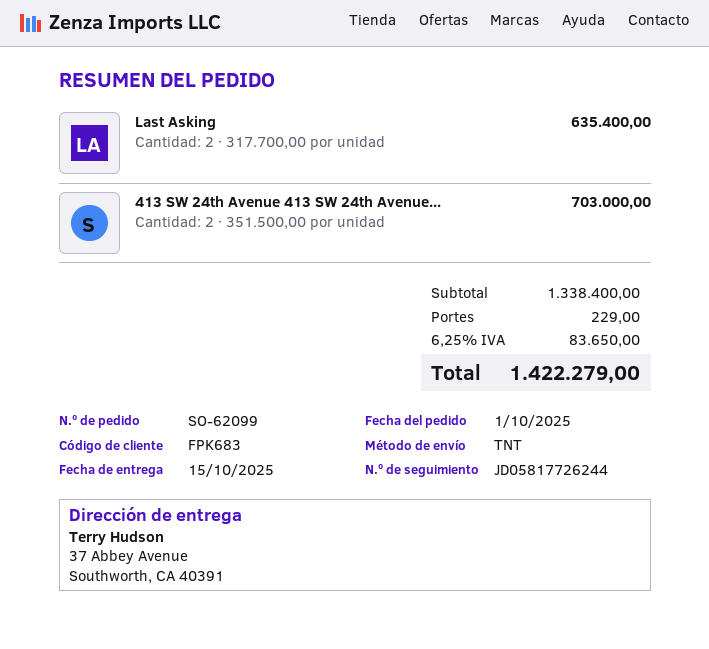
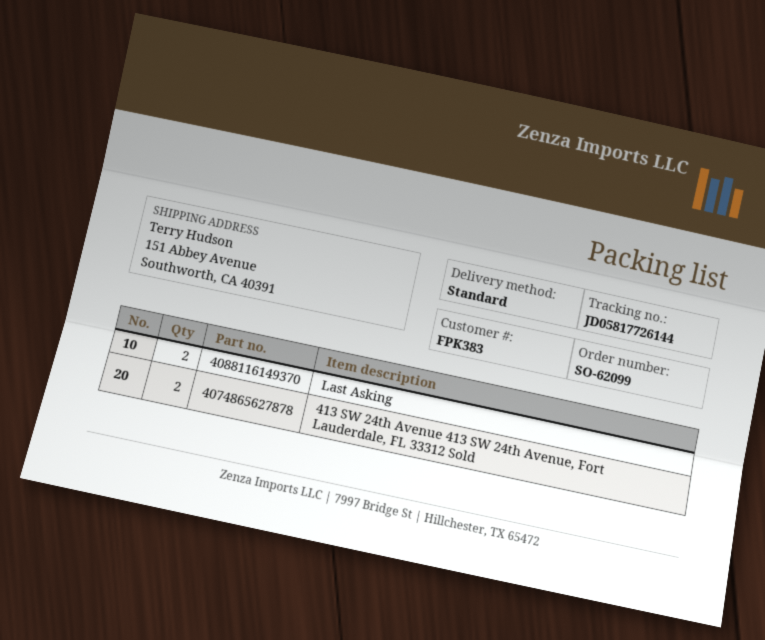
customer number: FPK683 -> FPK383
shipping method: TNT -> standard
tracking number: JD05817726244 -> JD05817726144
ship to: 37 Abbey Avenue, Southworth, CA 40391 -> 151 Abbey Avenue, Southworth, CA 40391

